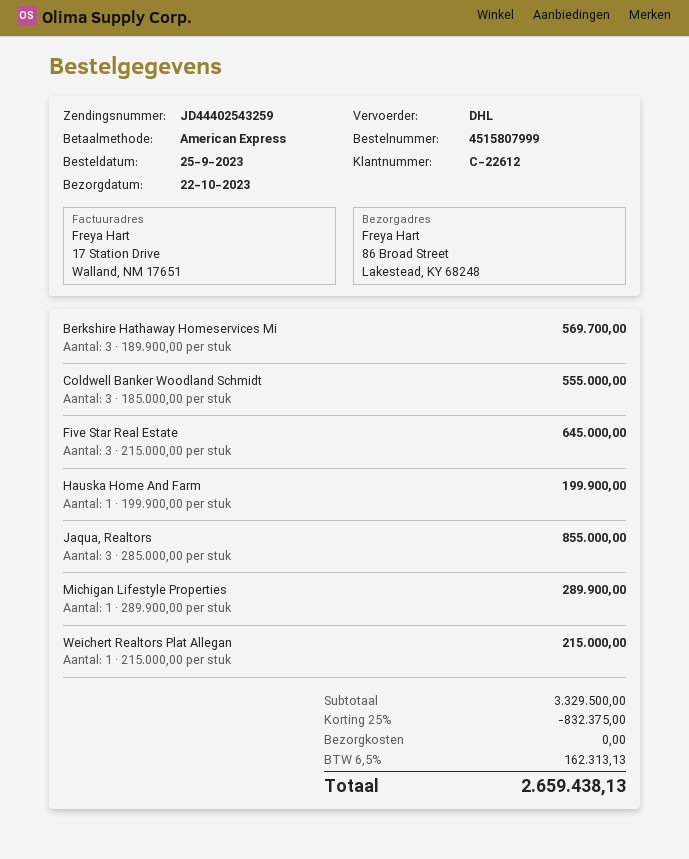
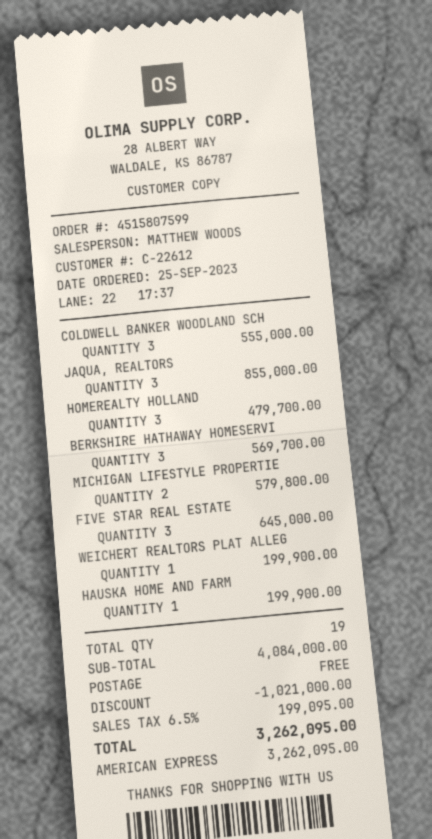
order number: 4515807999 -> 4515807599
Michigan Lifestyle Properties: 1 for 289900.00 -> 2 for 579800.00
Weichert Realtors Plat Allegan: 1 for 215000.00 -> 1 for 199900.00
HOMEREALTY HOLLAND: none -> 3 for 479700.00
subtotal: 3329500.00 -> 4084000.00
discount: 832375.00 -> 1021000.00
tax: 6.5% = 162313.13 -> 6.5% = 199095.00
total: 2659438.13 -> 3262095.00

